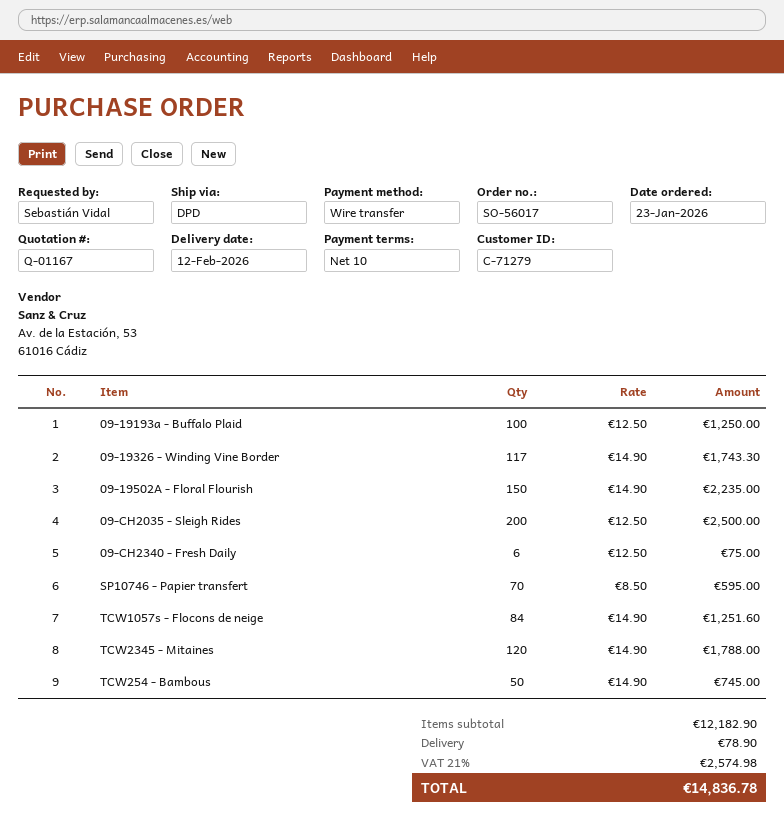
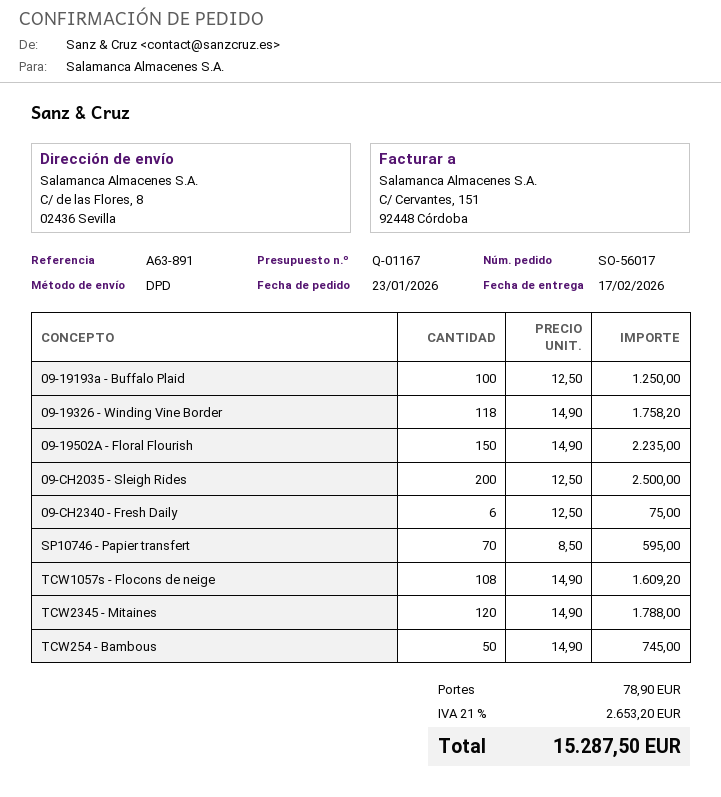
delivery date: 2026-02-12 -> 2026-02-17
09-19326 - Winding Vine Border: 117 x 14.90 = 1743.30 -> 118 x 14.90 = 1758.20
TCW1057s - Flocons de neige: 84 x 14.90 = 1251.60 -> 108 x 14.90 = 1609.20
tax: 21% = 2574.98 -> 21% = 2653.20
total: 14836.78 -> 15287.50

